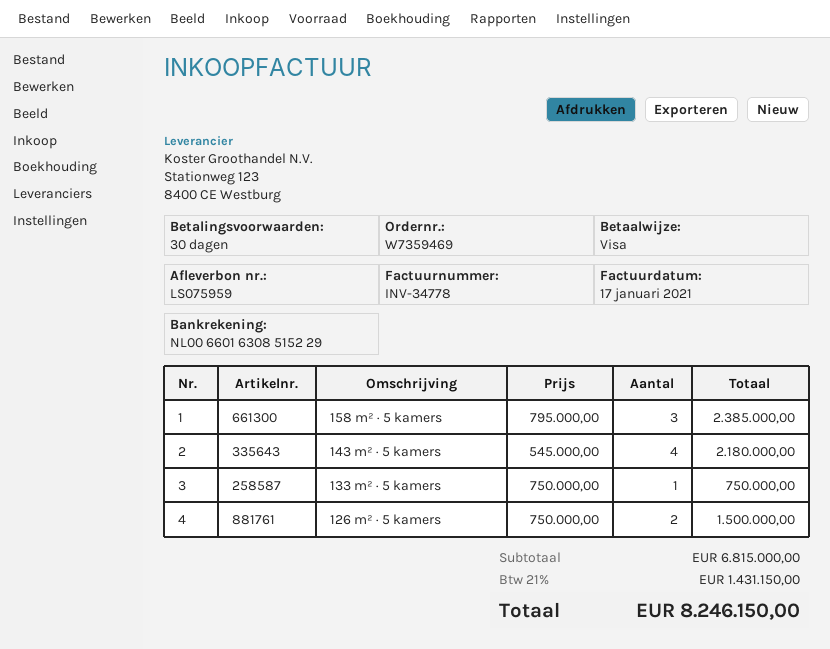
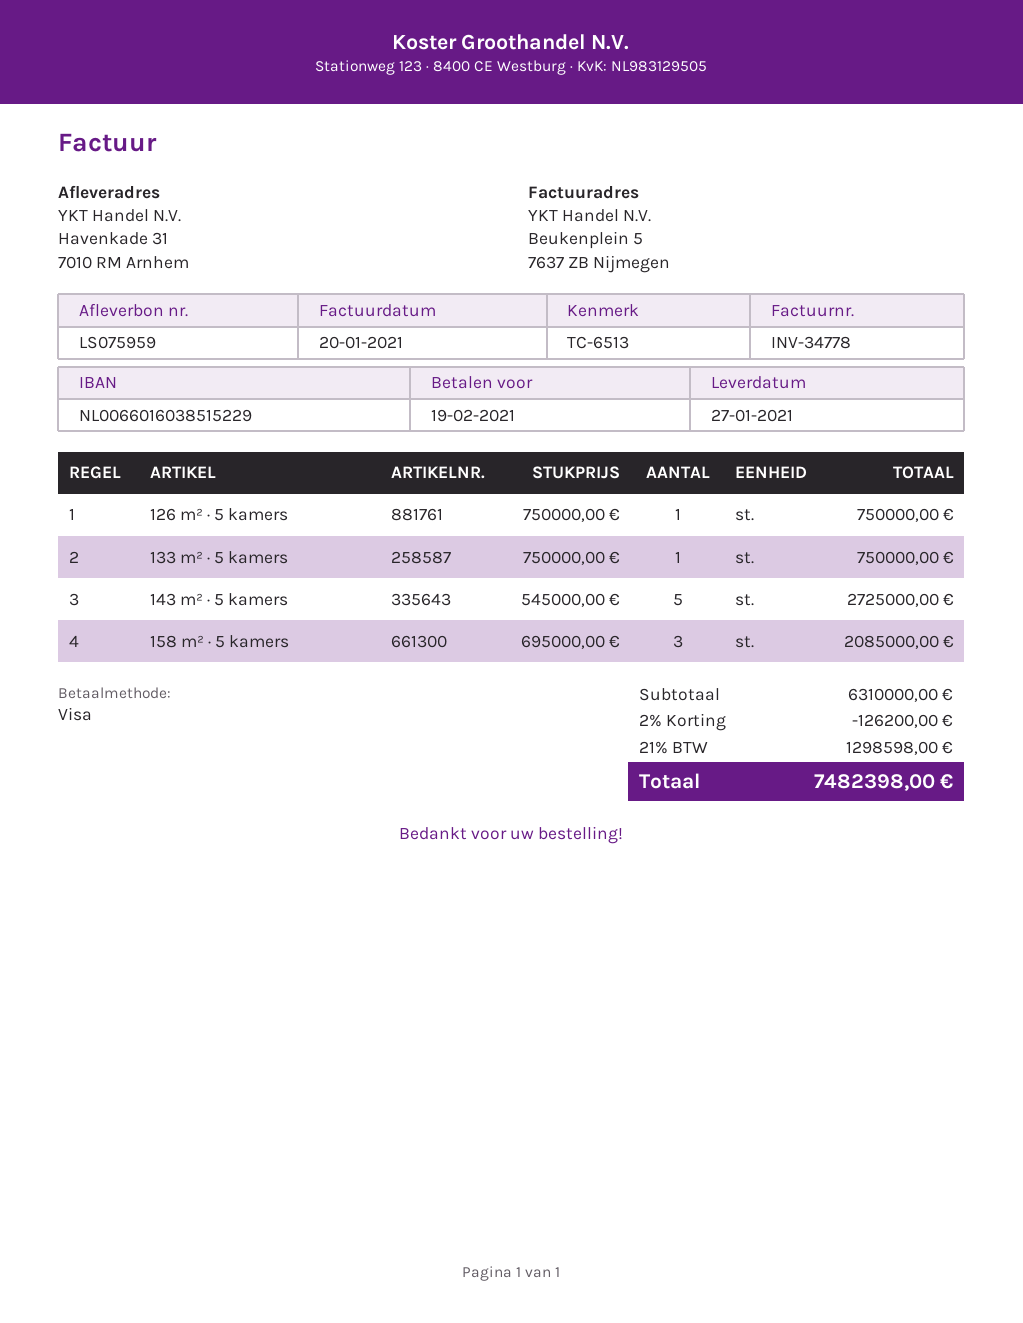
invoice date: 2021-01-17 -> 2021-01-20
bank account: NL0066016308515229 -> NL0066016038515229
158 m² · 5 kamers: 3 x 795000.00 = 2385000.00 -> 3 x 695000.00 = 2085000.00
143 m² · 5 kamers: 4 x 545000.00 = 2180000.00 -> 5 x 545000.00 = 2725000.00
126 m² · 5 kamers: 2 x 750000.00 = 1500000.00 -> 1 x 750000.00 = 750000.00
subtotal: 6815000.00 -> 6310000.00
discount: none -> 2% = 126200.00
tax: 21% = 1431150.00 -> 21% = 1298598.00
total: 8246150.00 -> 7482398.00

